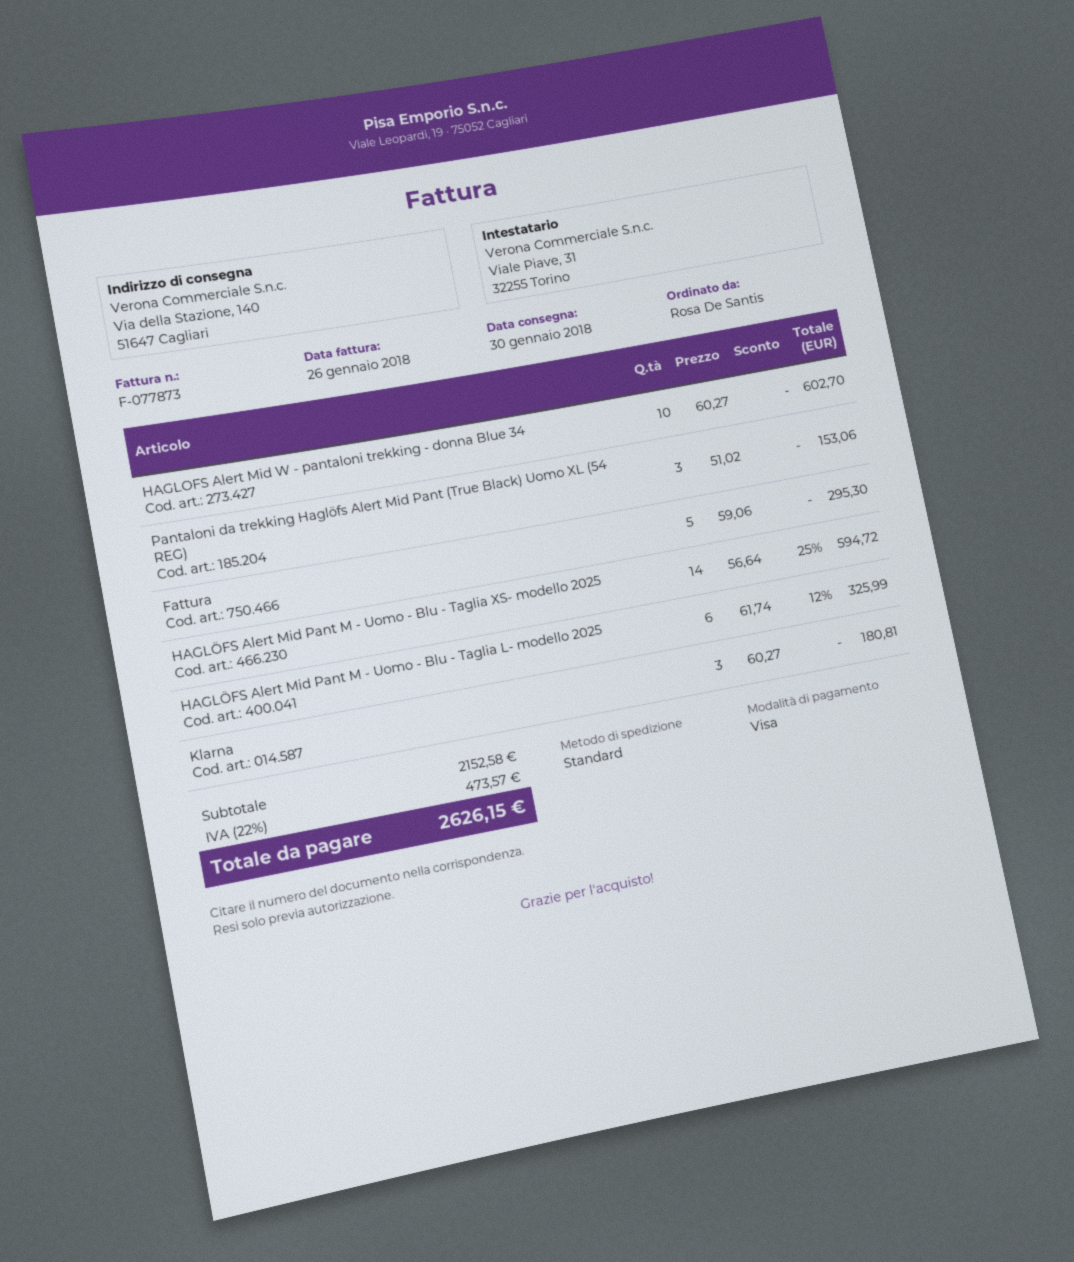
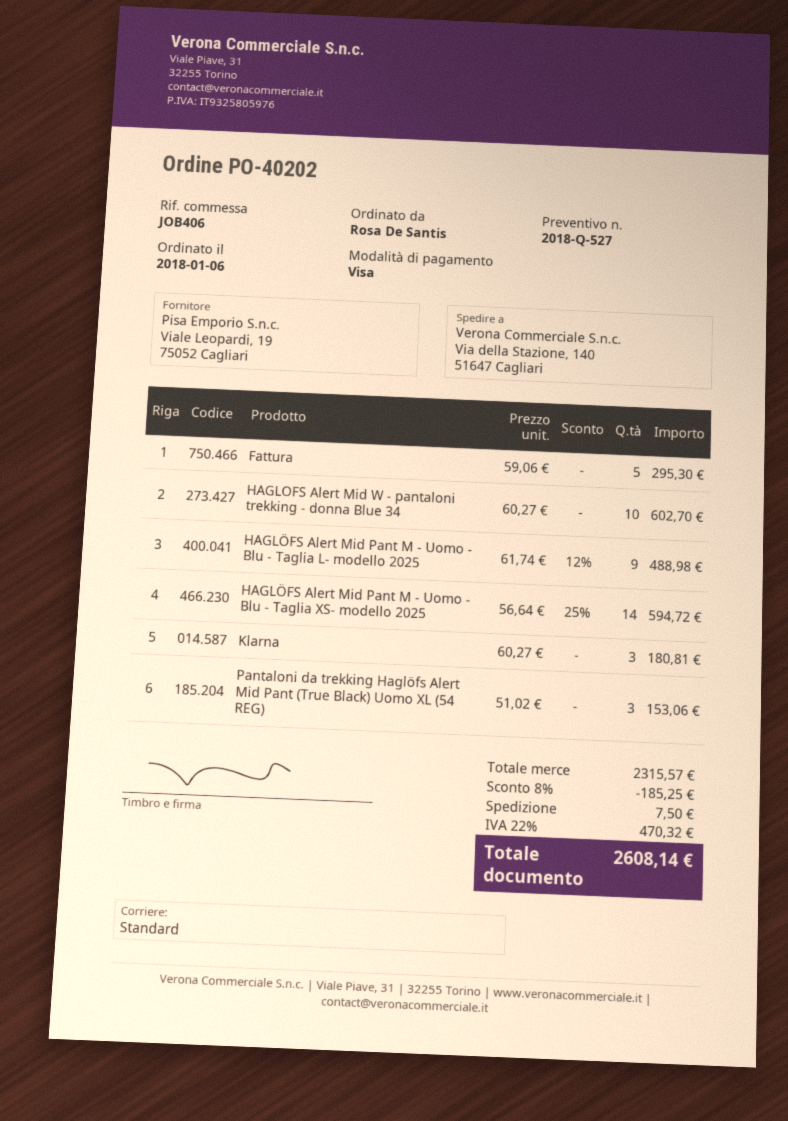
HAGLÖFS Alert Mid Pant M - Uomo - Blu - Taglia L- modello 2025: 6 x 61.74 - 12% = 325.99 -> 9 x 61.74 - 12% = 488.98
subtotal: 2152.58 -> 2315.57
discount: none -> 8% = 185.25
shipping: none -> 7.50
tax: 22% = 473.57 -> 22% = 470.32
total: 2626.15 -> 2608.14

